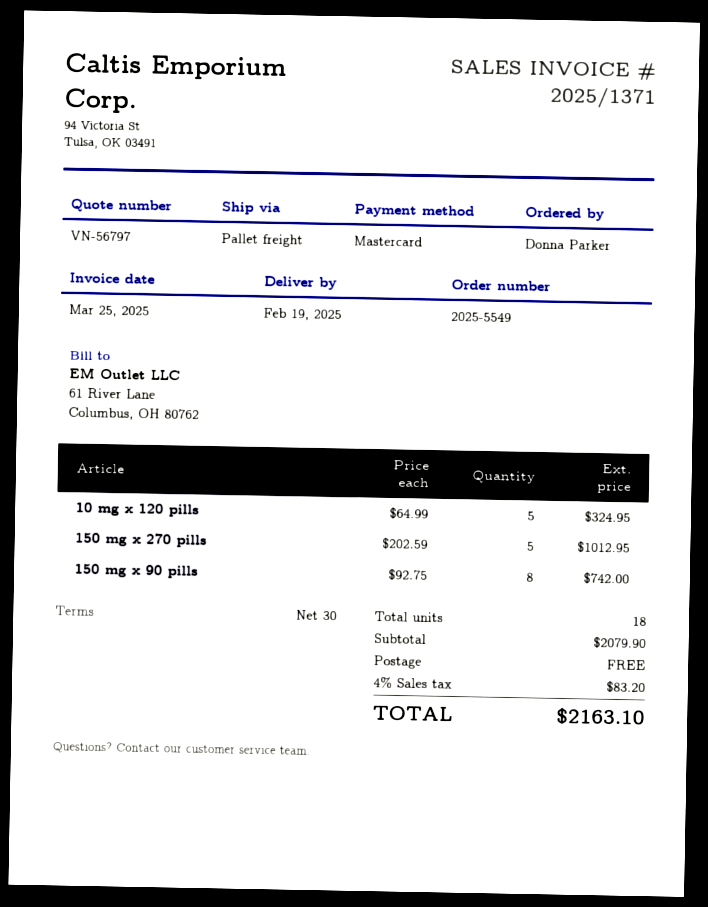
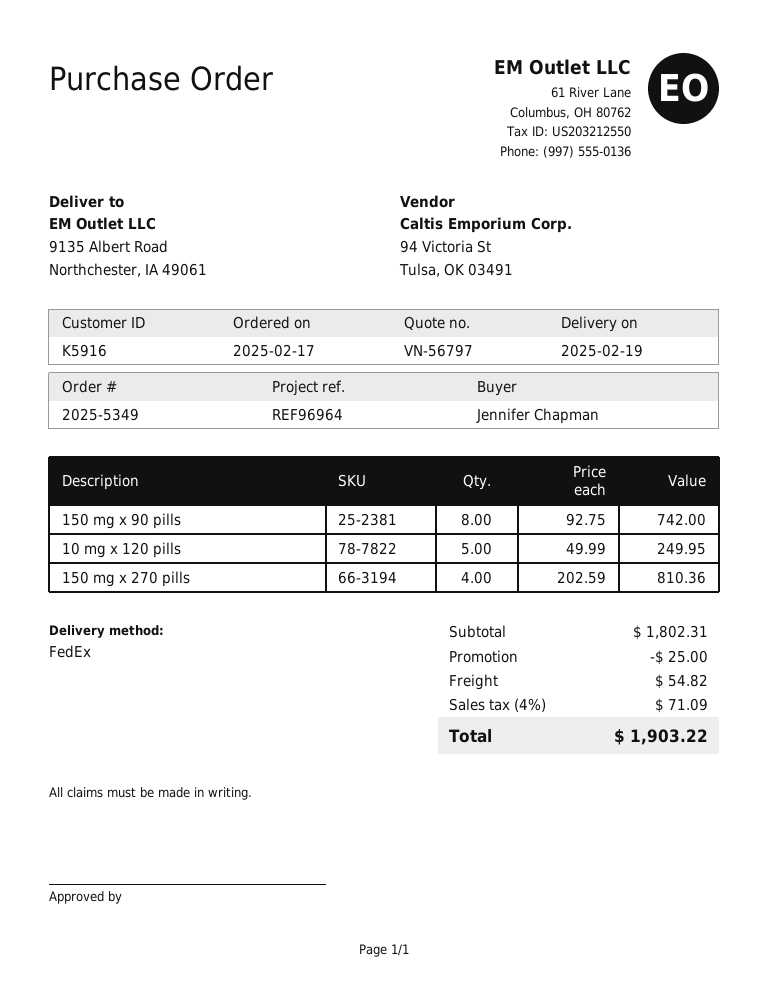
order number: 2025-5549 -> 2025-5349
ordered by: Donna Parker -> Jennifer Chapman
shipping method: pallet freight -> FedEx
10 mg x 120 pills: 5 x 64.99 = 324.95 -> 5 x 49.99 = 249.95
150 mg x 270 pills: 5 x 202.59 = 1012.95 -> 4 x 202.59 = 810.36
subtotal: 2079.90 -> 1802.31
discount: none -> 25.00
shipping: 0.00 -> 54.82
tax: 4% = 83.20 -> 4% = 71.09
total: 2163.10 -> 1903.22

